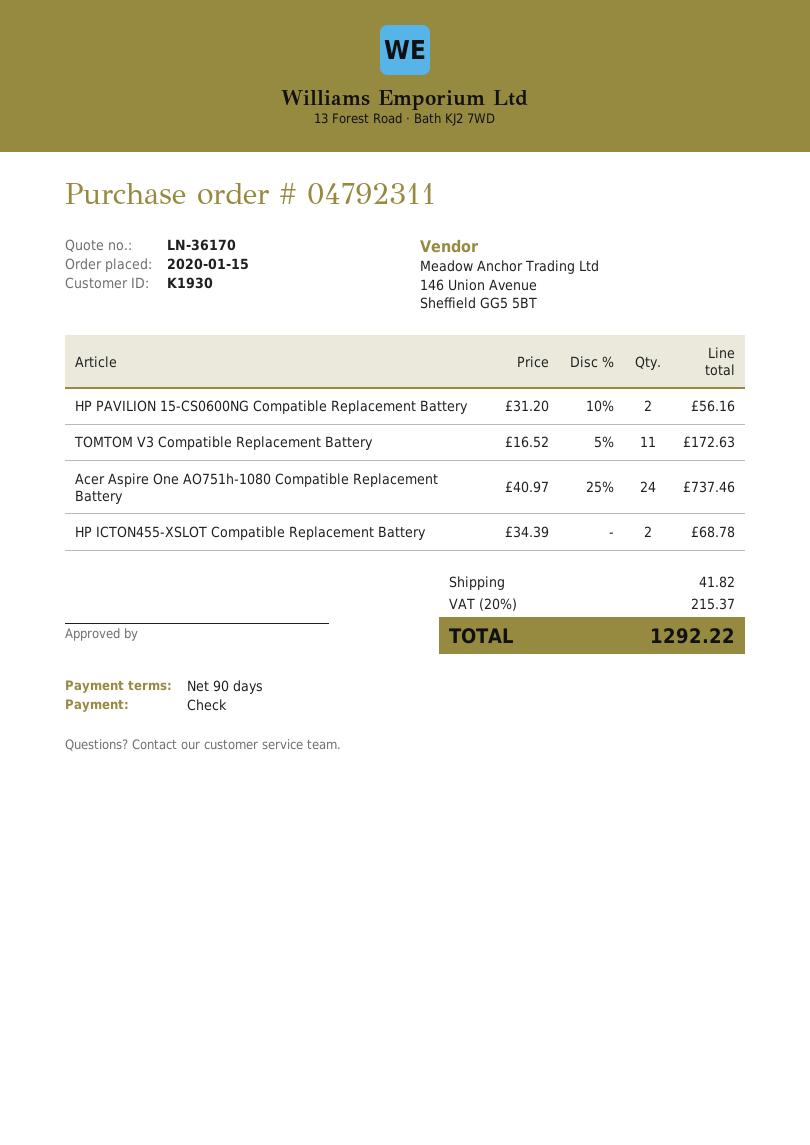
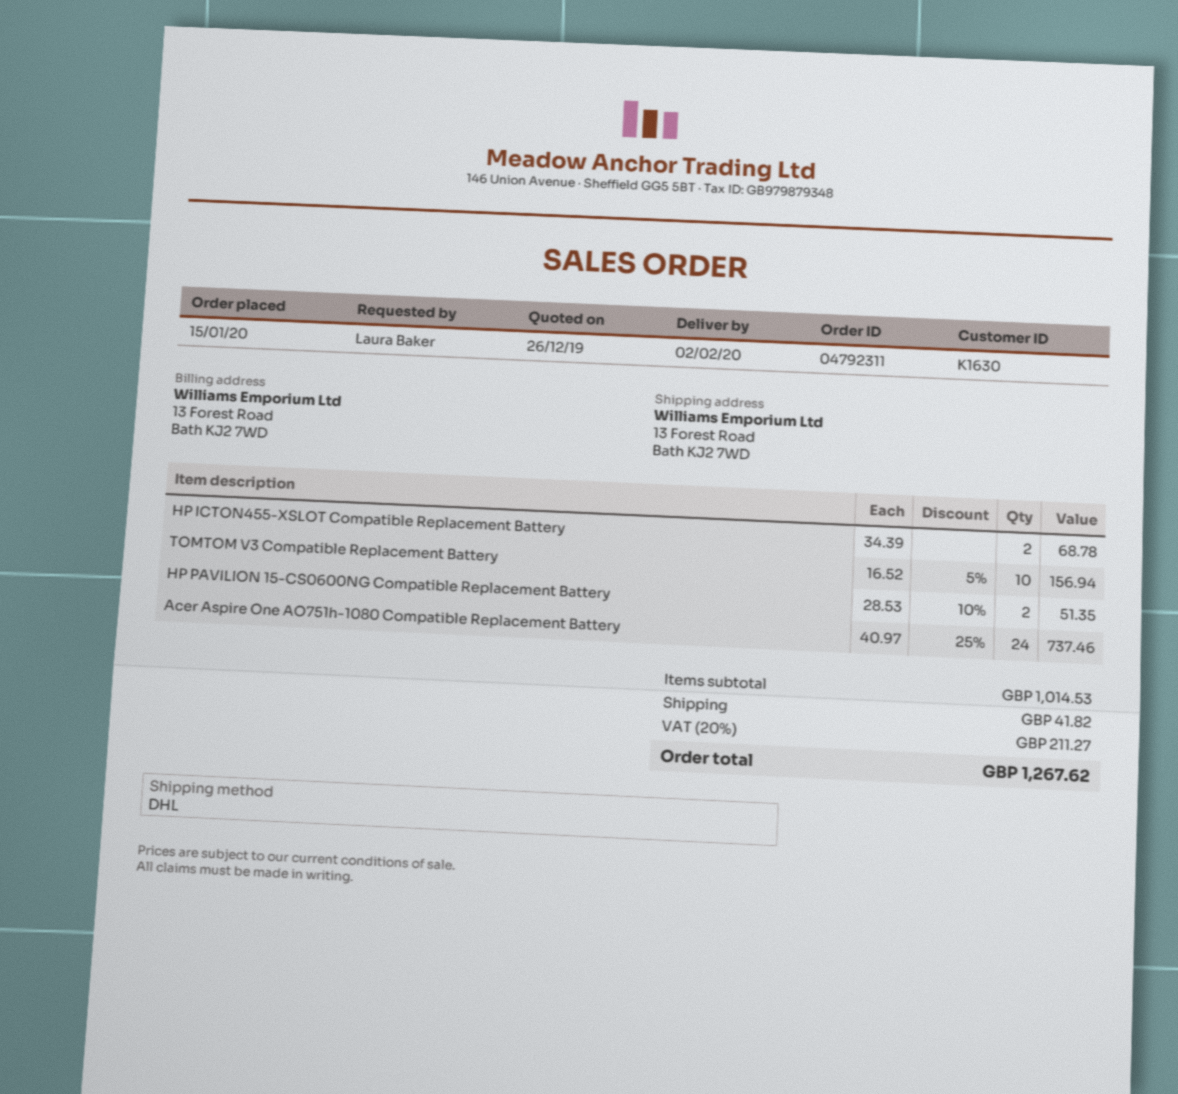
customer number: K1930 -> K1630
HP PAVILION 15-CS0600NG Compatible Replacement Battery: 2 x 31.20 - 10% = 56.16 -> 2 x 28.53 - 10% = 51.35
TOMTOM V3 Compatible Replacement Battery: 11 x 16.52 - 5% = 172.63 -> 10 x 16.52 - 5% = 156.94
tax: 20% = 215.37 -> 20% = 211.27
total: 1292.22 -> 1267.62

